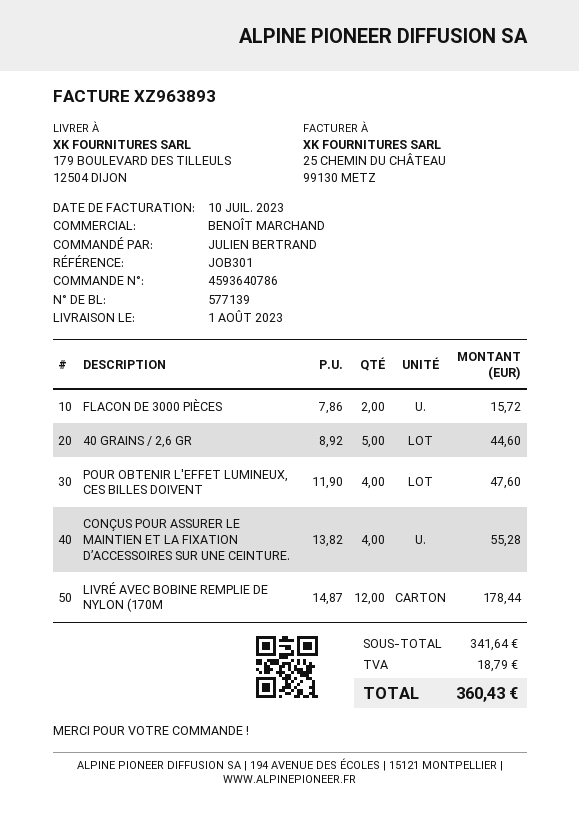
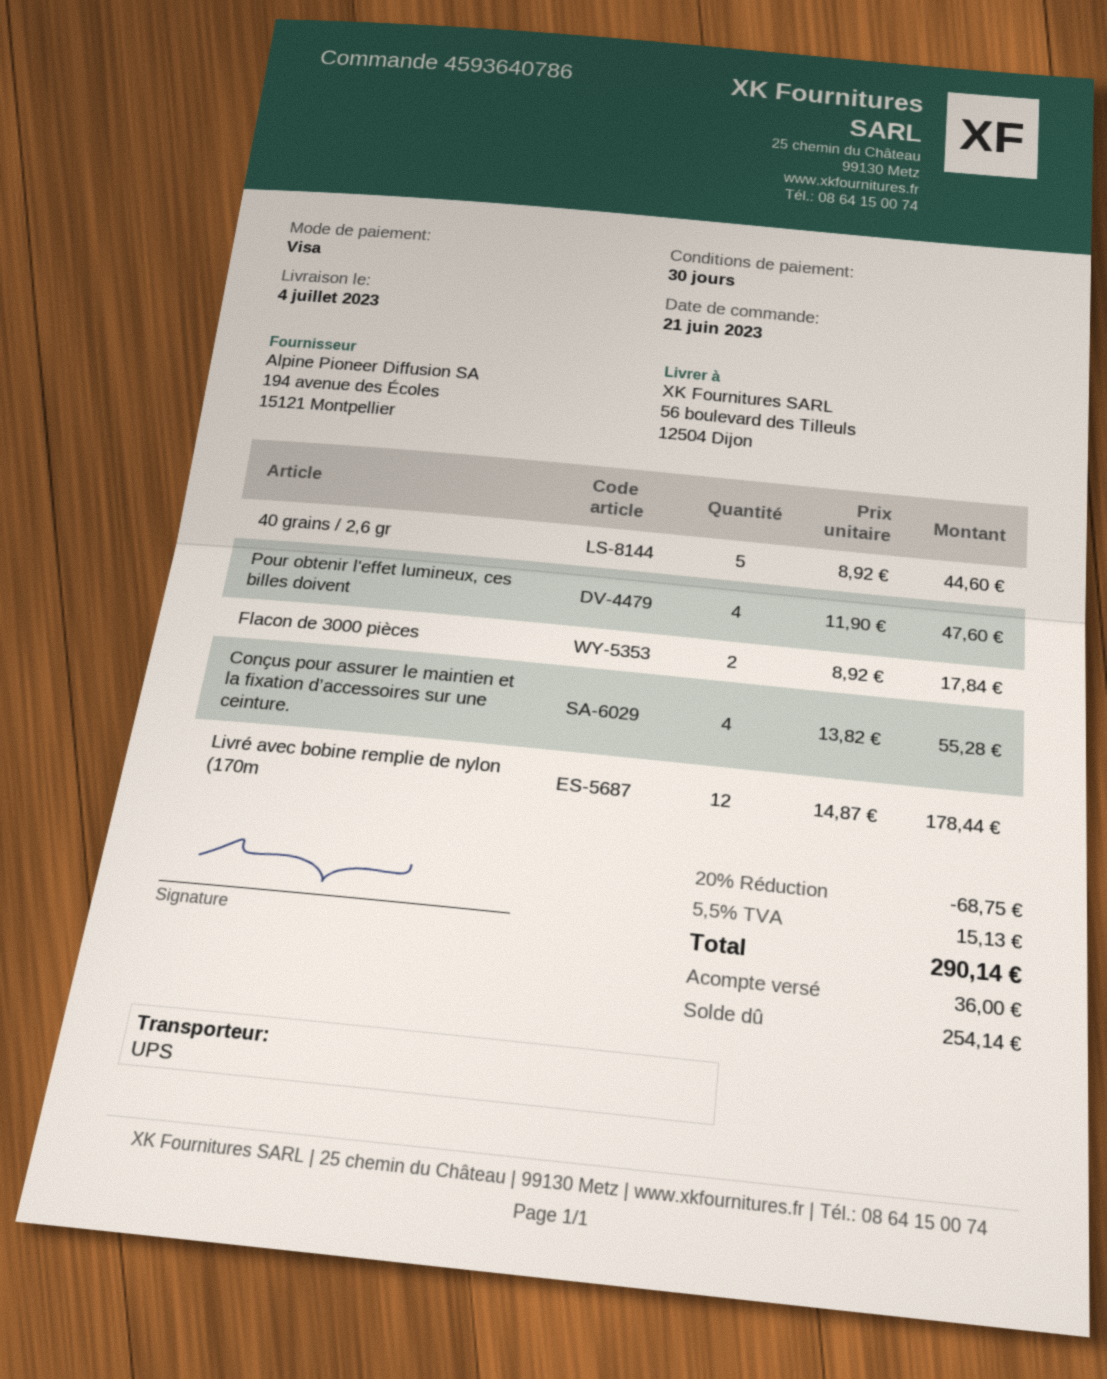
delivery date: 2023-08-01 -> 2023-07-04
ship to: 179 BOULEVARD DES TILLEULS, 12504 DIJON -> 56 boulevard des Tilleuls, 12504 Dijon
FLACON DE 3000 PIÈCES: 2 x 7.86 = 15.72 -> 2 x 8.92 = 17.84
discount: none -> 20% = 68.75
tax: 18.79 -> 15.13
total: 360.43 -> 290.14

